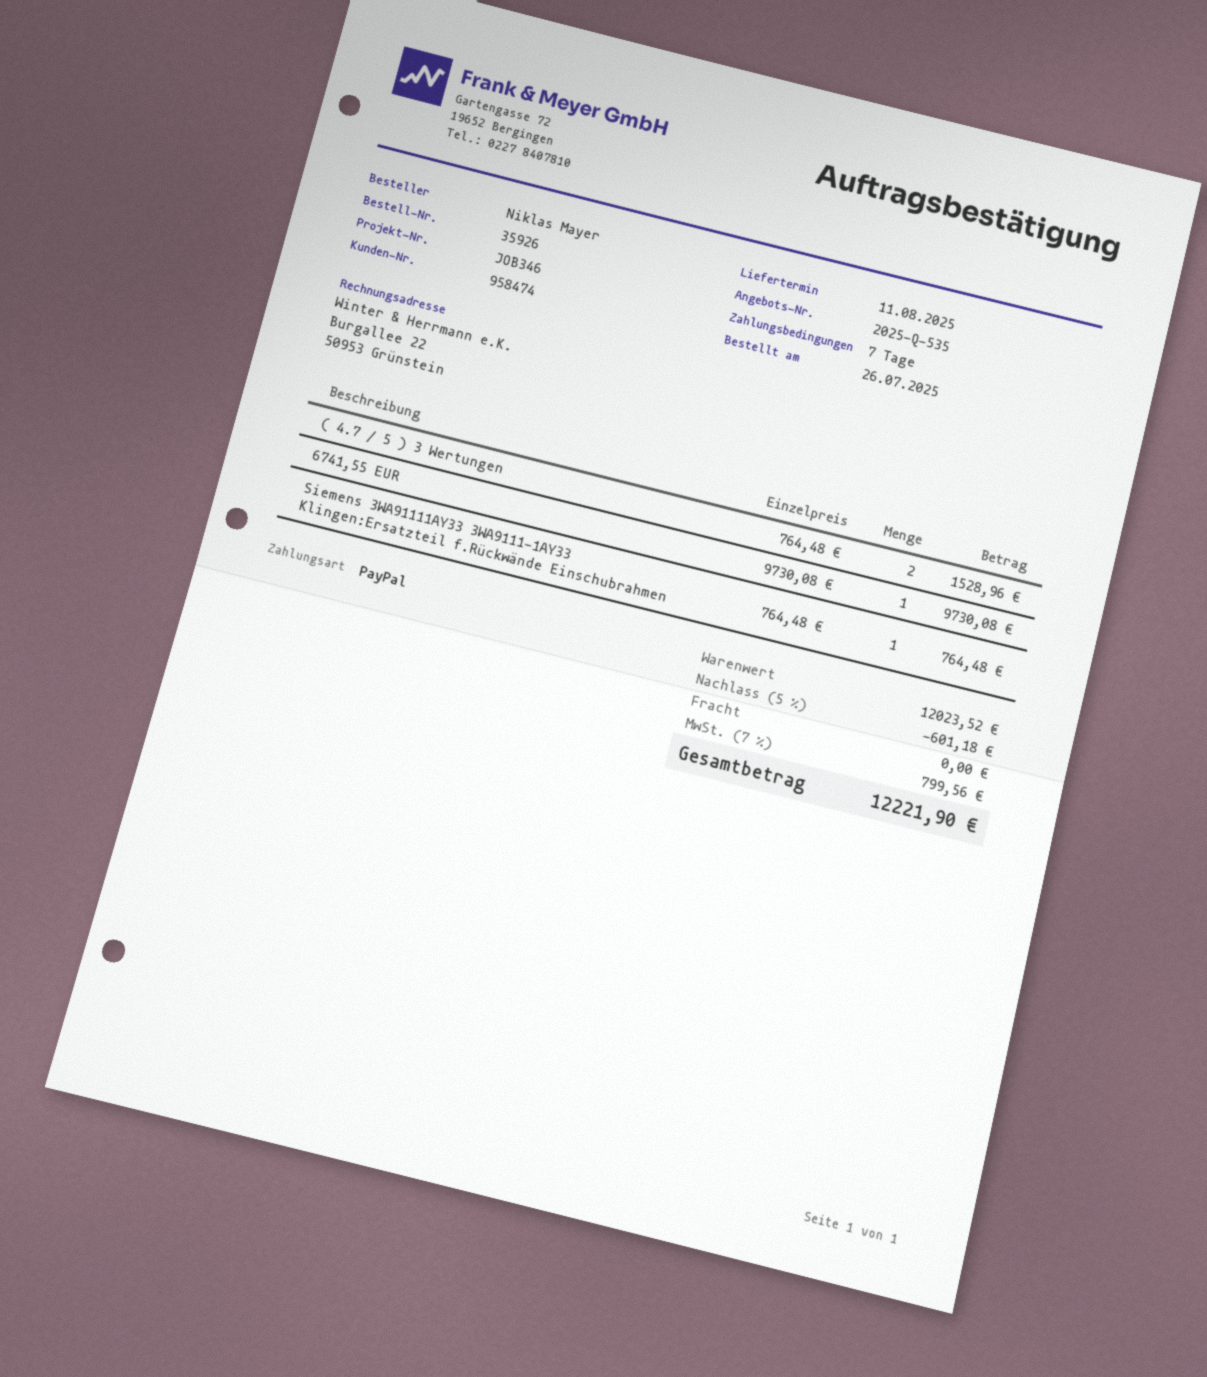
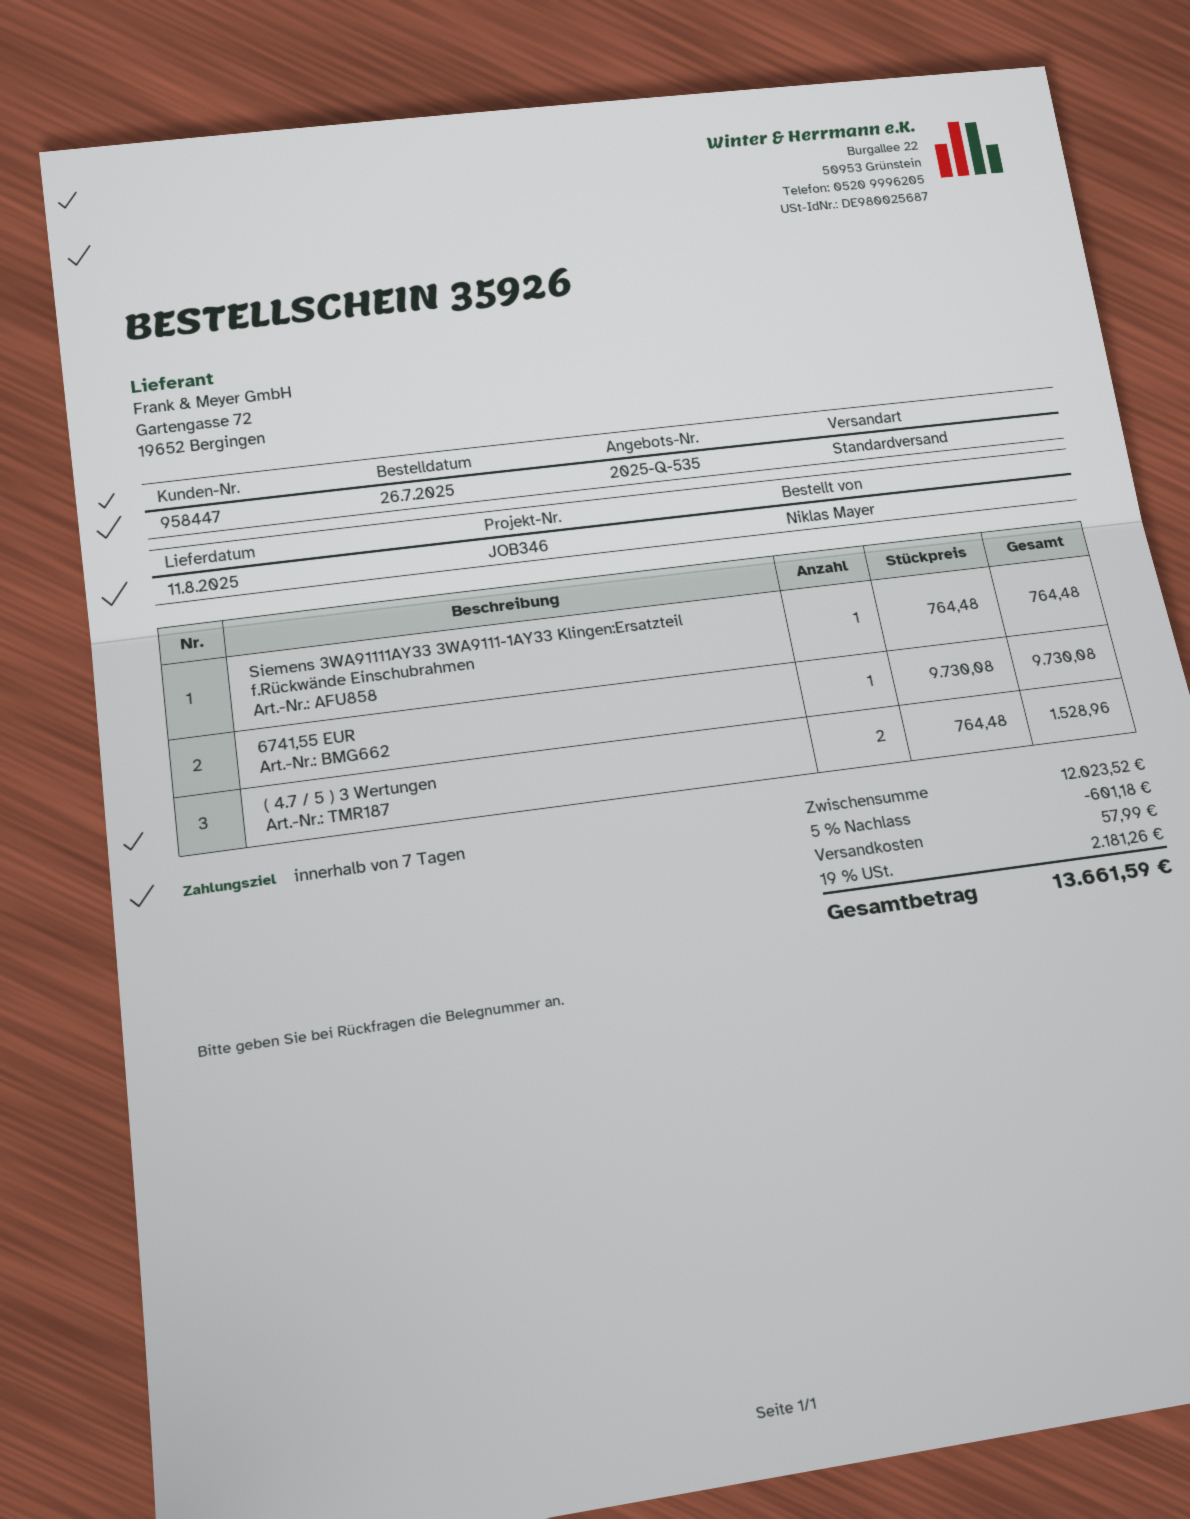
customer number: 958474 -> 958447
shipping: 0.00 -> 57.99
tax: 7% = 799.56 -> 19% = 2181.26
total: 12221.90 -> 13661.59

